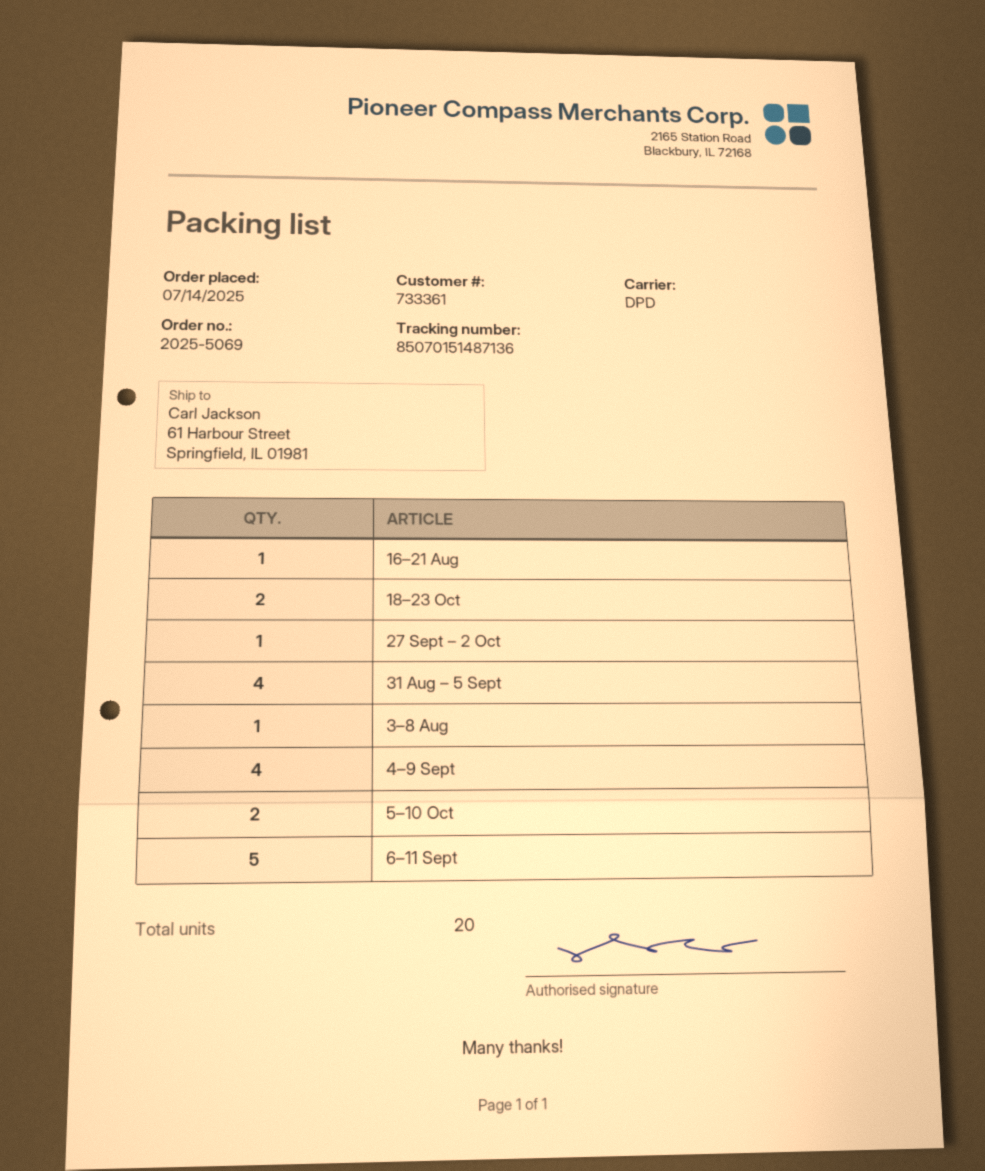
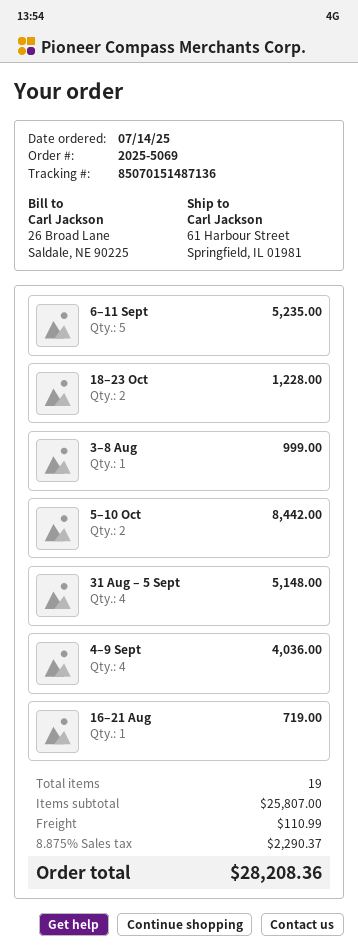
27 Sept – 2 Oct: 1 -> none
total quantity: 20 -> 19

